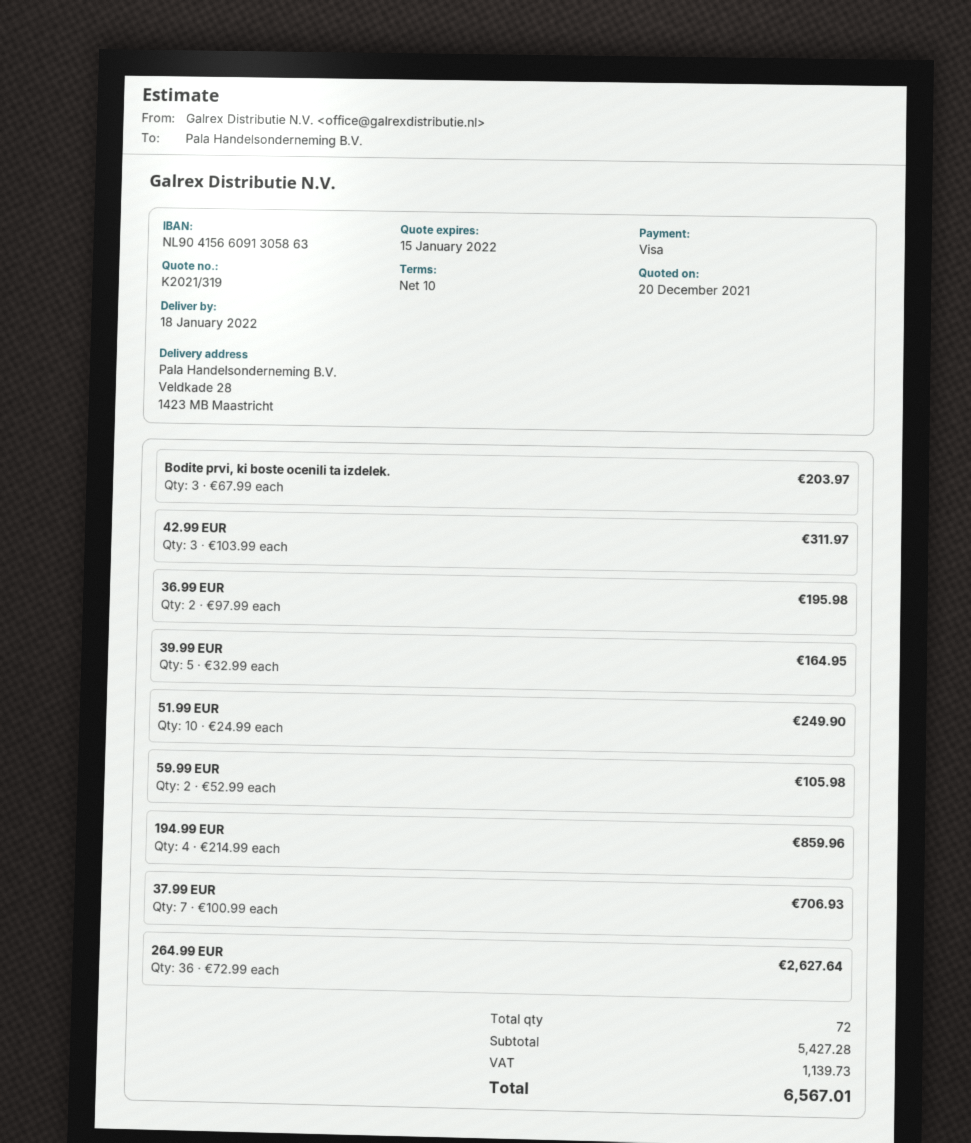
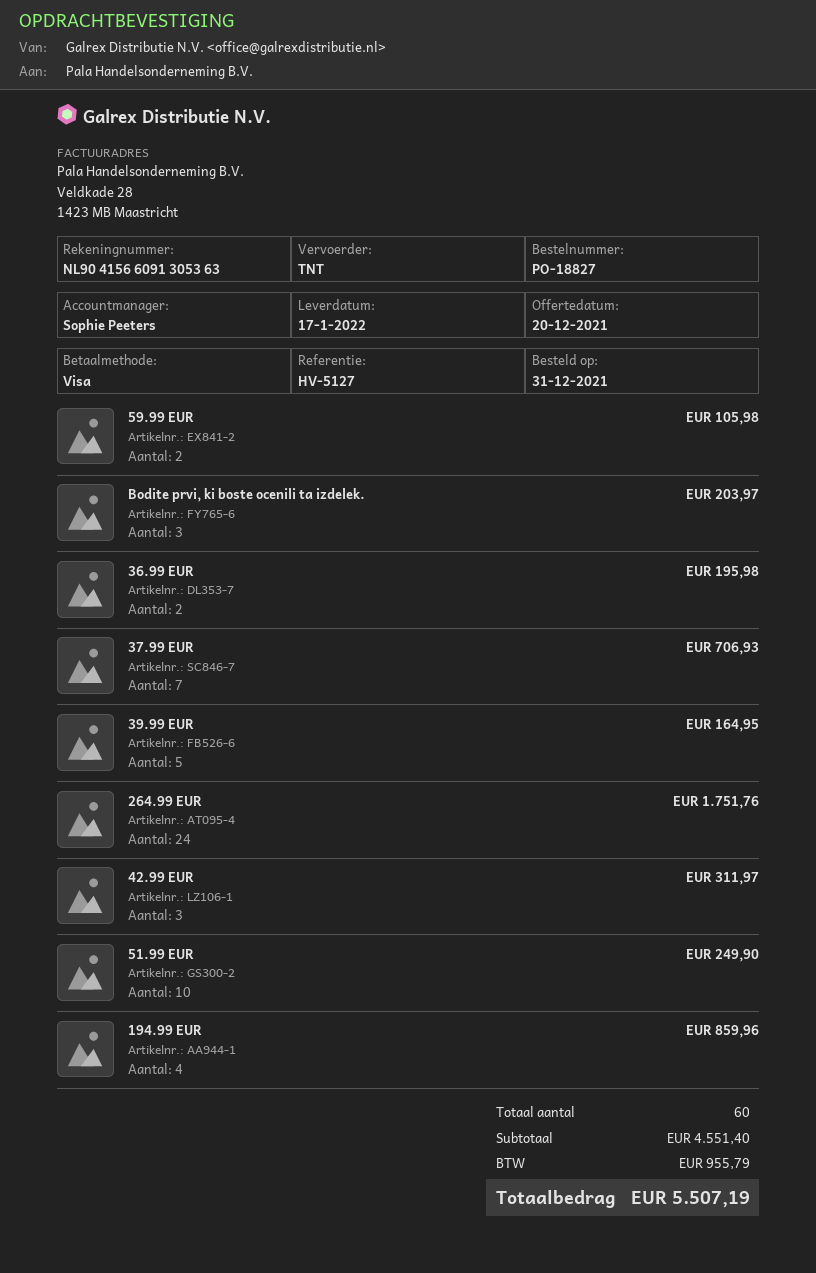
delivery date: 2022-01-18 -> 2022-01-17
bank account: NL9041566091305863 -> NL9041566091305363
264.99 EUR: 36 for 2627.64 -> 24 for 1751.76
total quantity: 72 -> 60
subtotal: 5427.28 -> 4551.40
tax: 1139.73 -> 955.79
total: 6567.01 -> 5507.19

